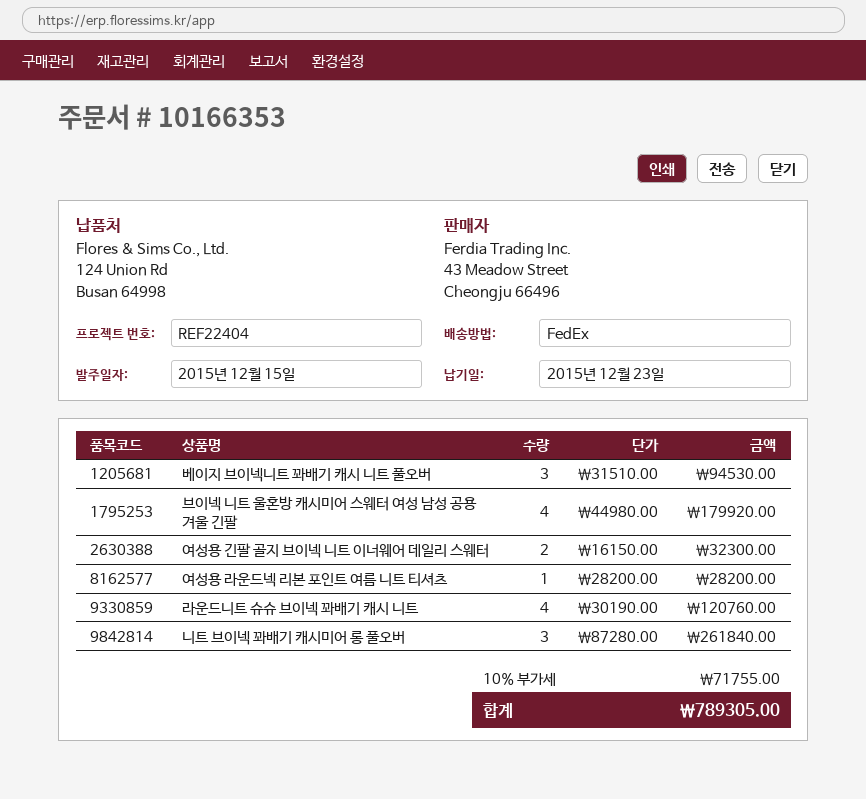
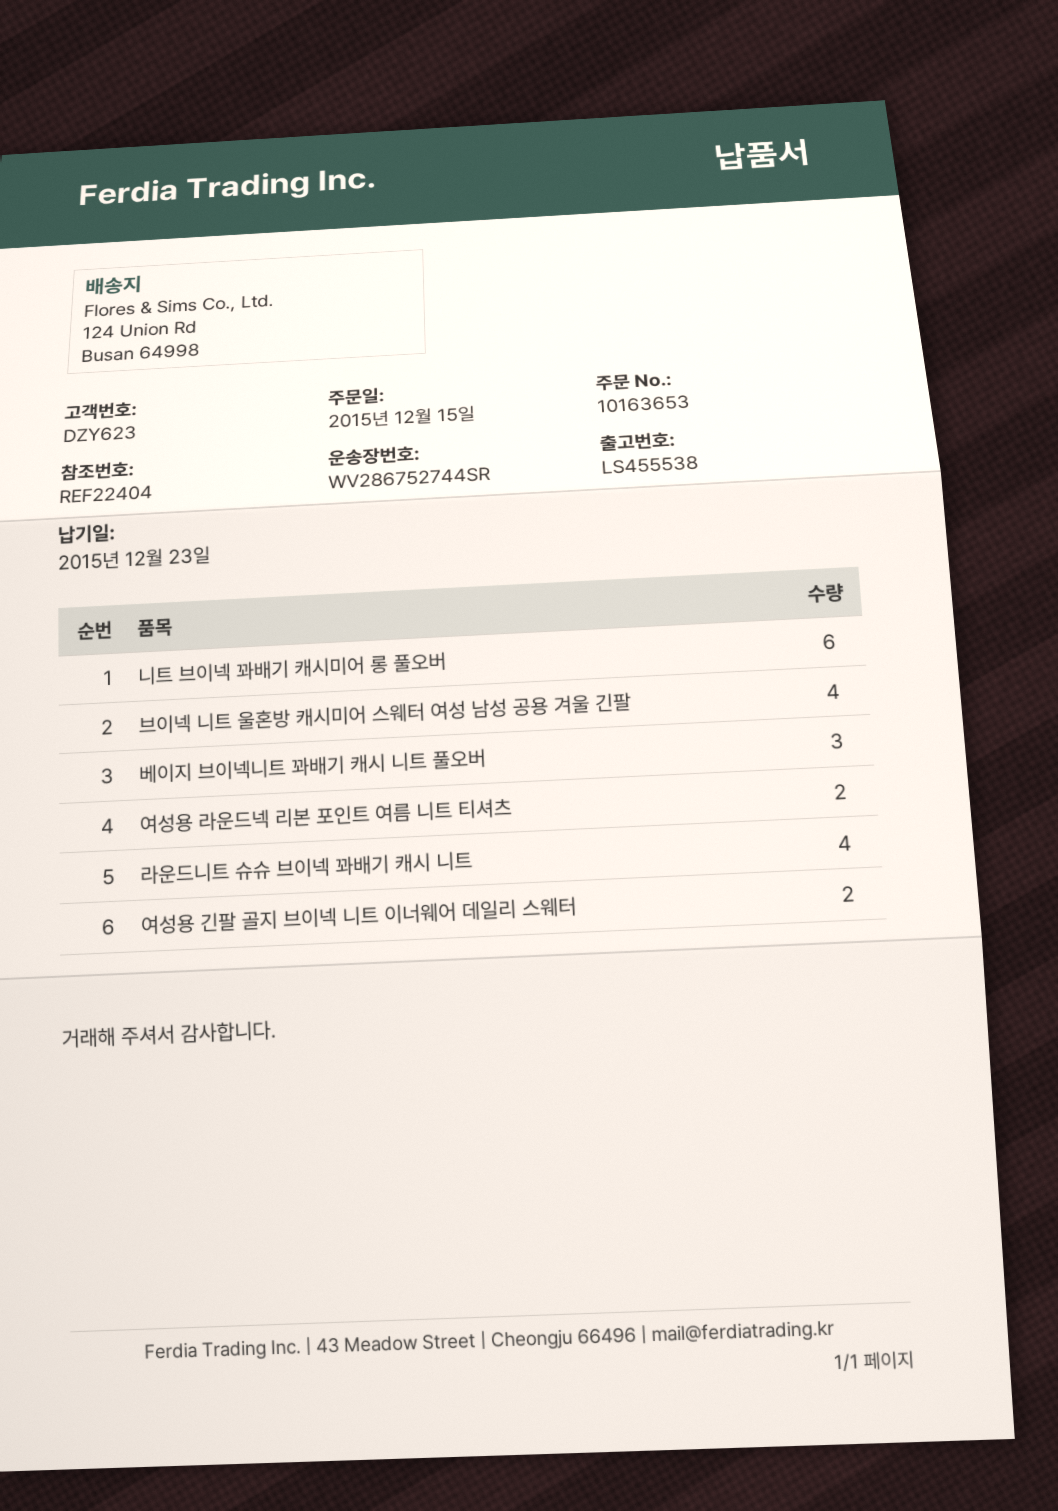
order number: 10166353 -> 10163653
여성용 라운드넥 리본 포인트 여름 니트 티셔츠: 1 -> 2
니트 브이넥 꽈배기 캐시미어 롱 풀오버: 3 -> 6

